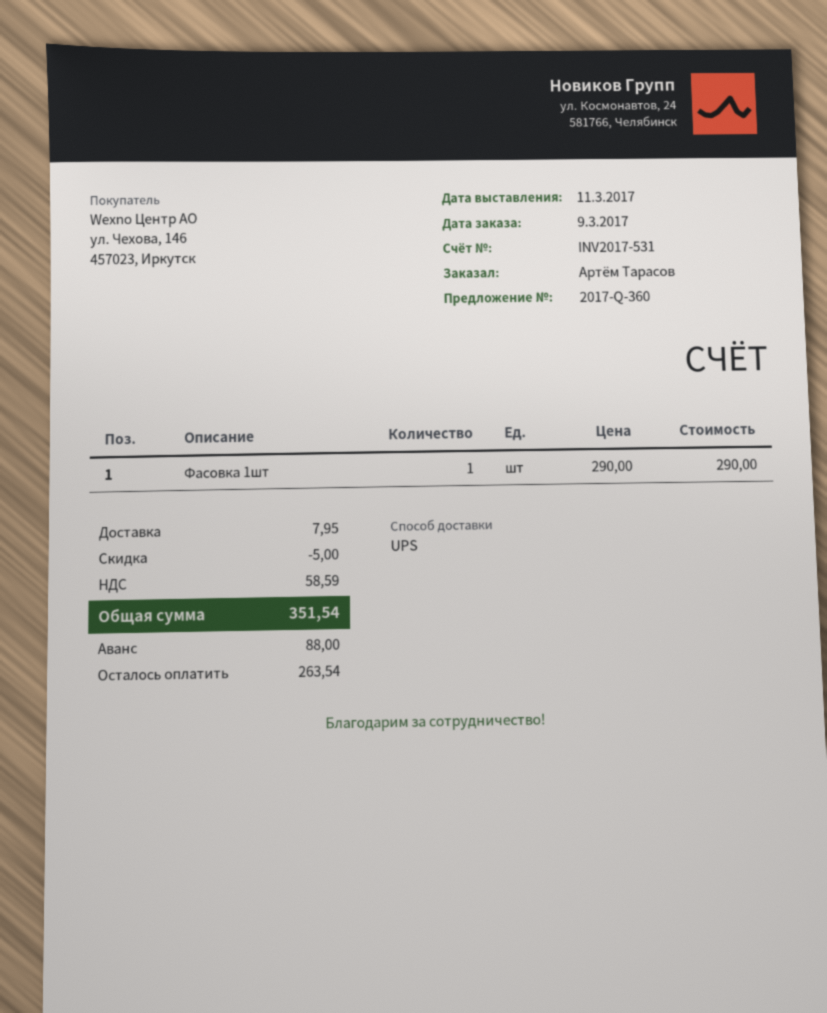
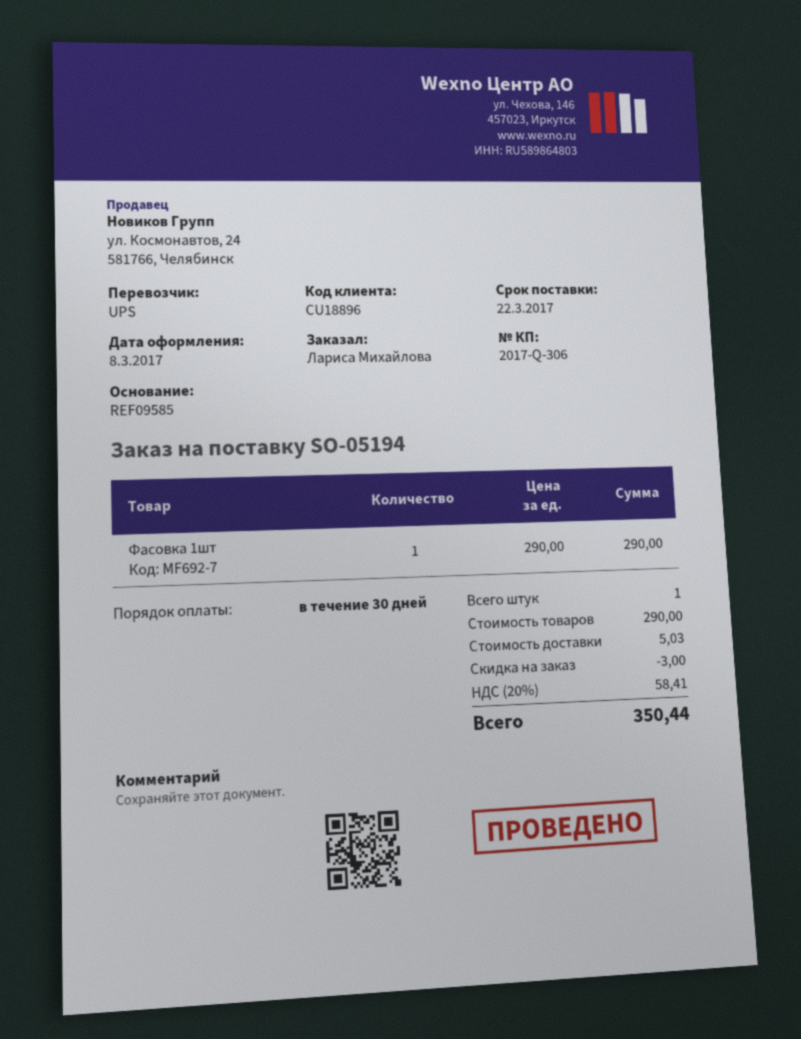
quote number: 2017-Q-360 -> 2017-Q-306
order date: 2017-03-09 -> 2017-03-08
ordered by: Артём Тарасов -> Лариса Михайлова
discount: 5.00 -> 3.00
shipping: 7.95 -> 5.03
tax: 58.59 -> 58.41
total: 351.54 -> 350.44

